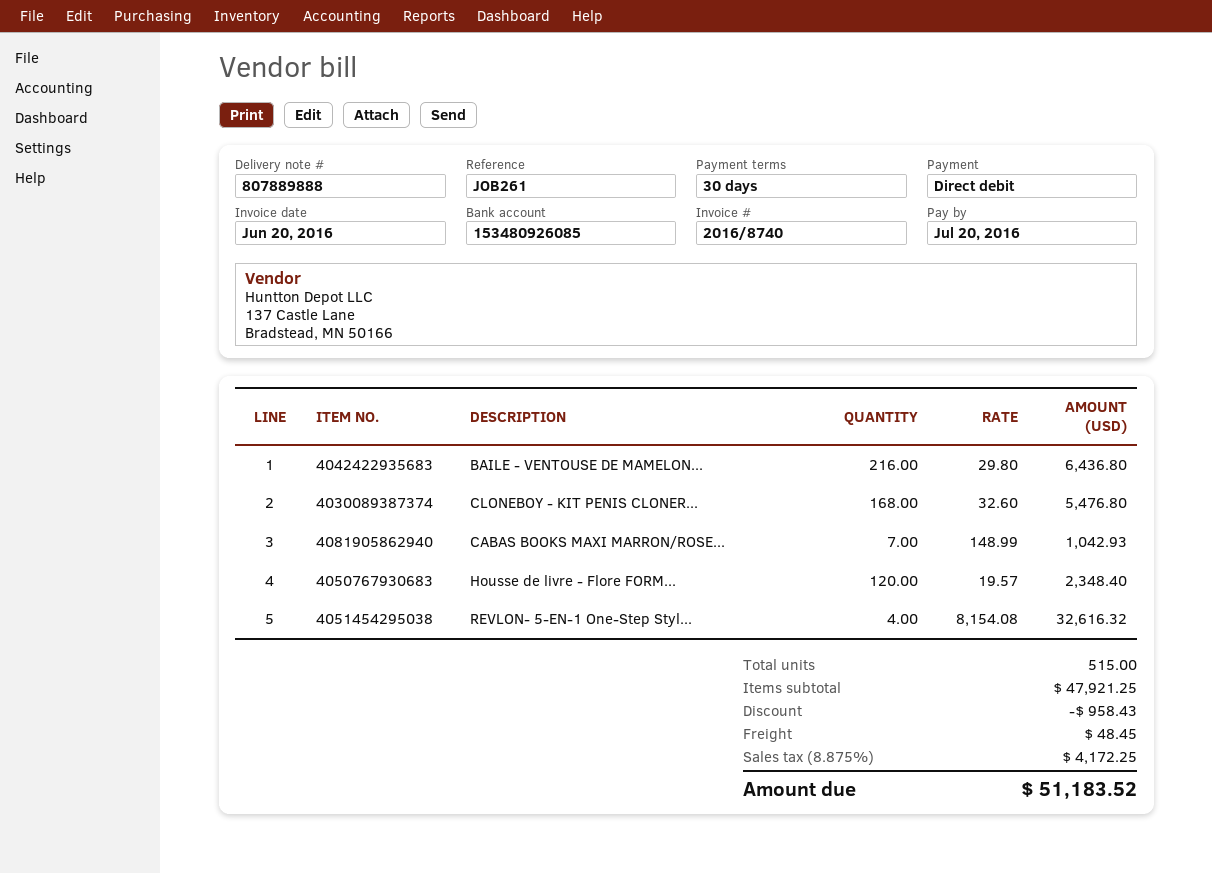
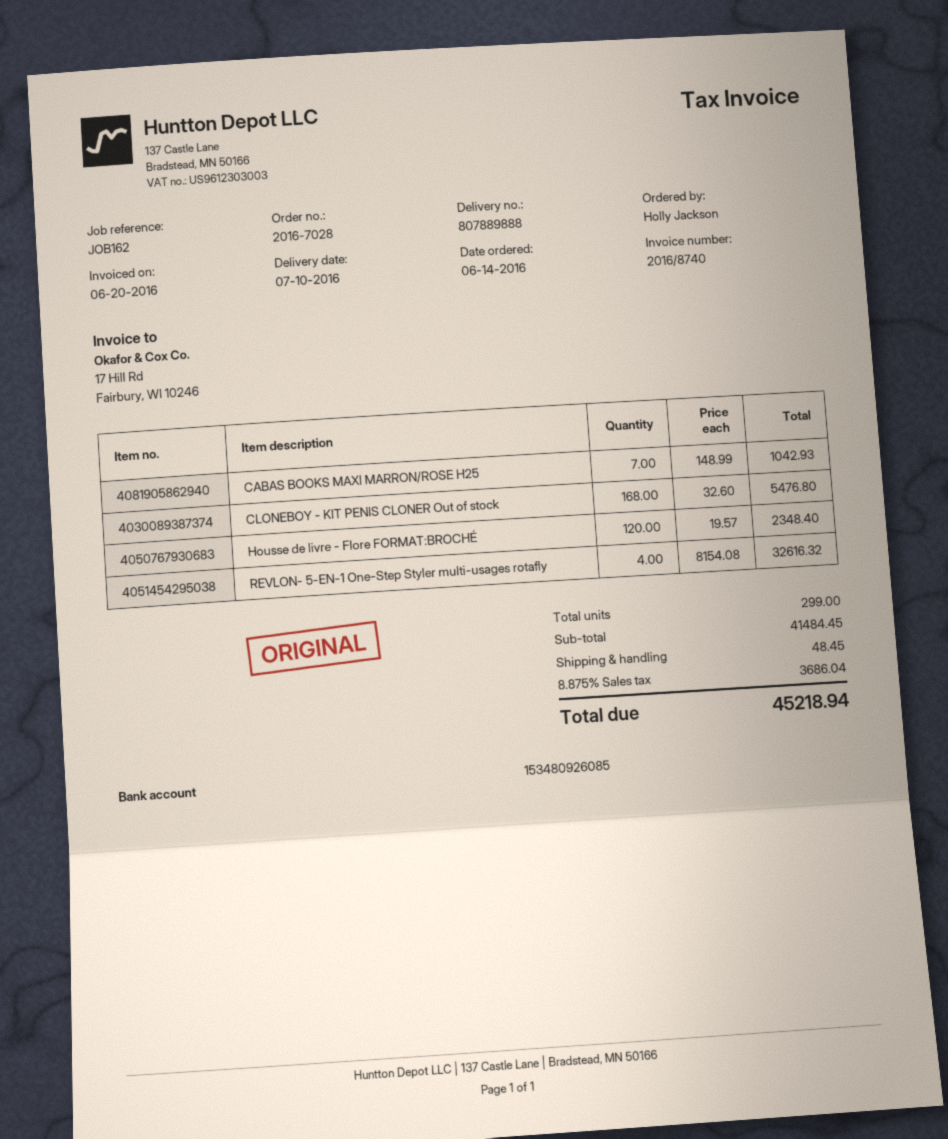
reference: JOB261 -> JOB162
BAILE - VENTOUSE DE MAMELON...: 216 x 29.80 = 6436.80 -> none
total quantity: 515 -> 299
subtotal: 47921.25 -> 41484.45
discount: 958.43 -> none
tax: 8.875% = 4172.25 -> 8.875% = 3686.04
total: 51183.52 -> 45218.94

